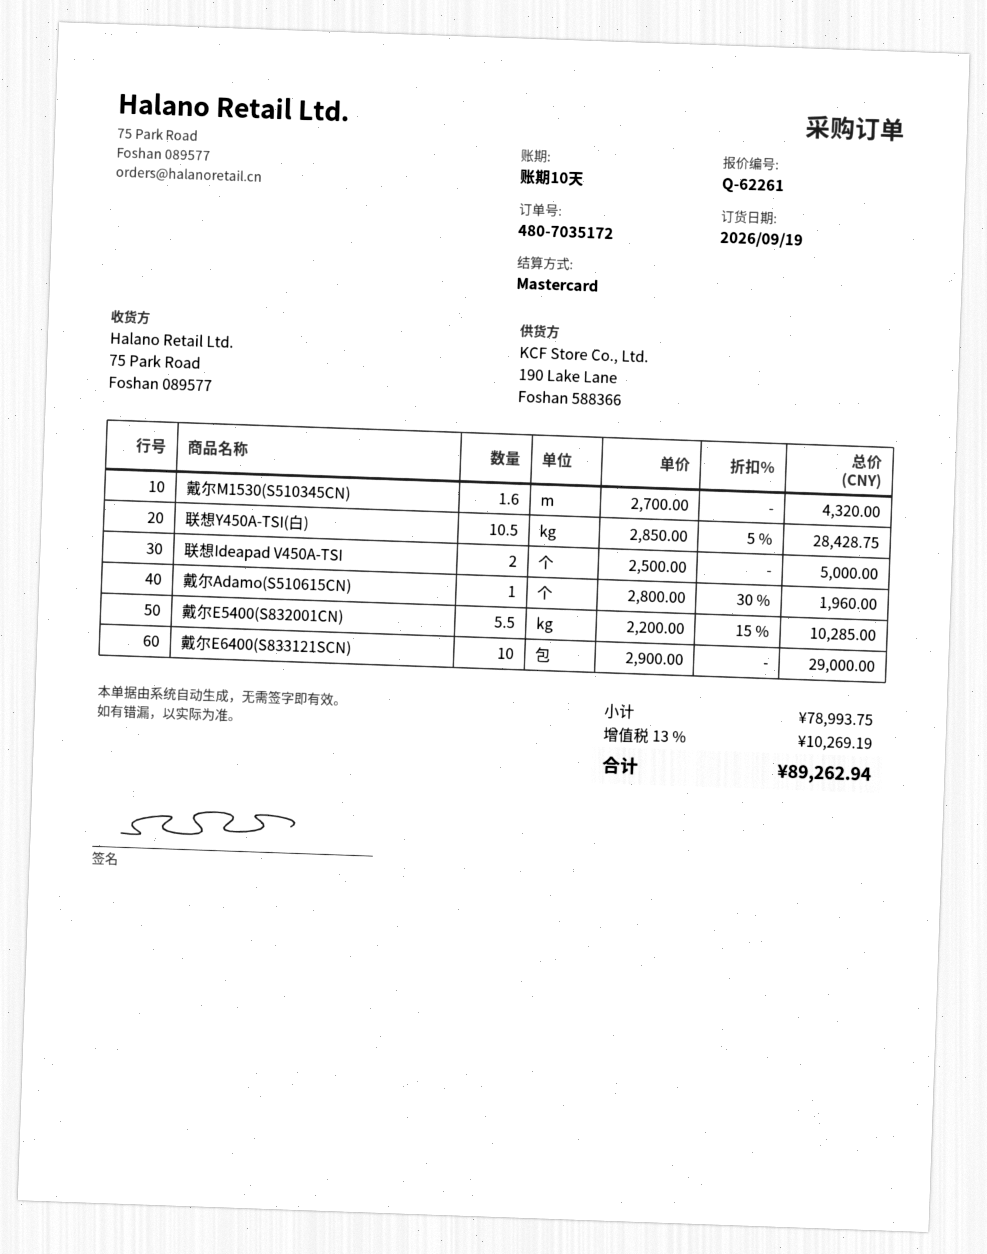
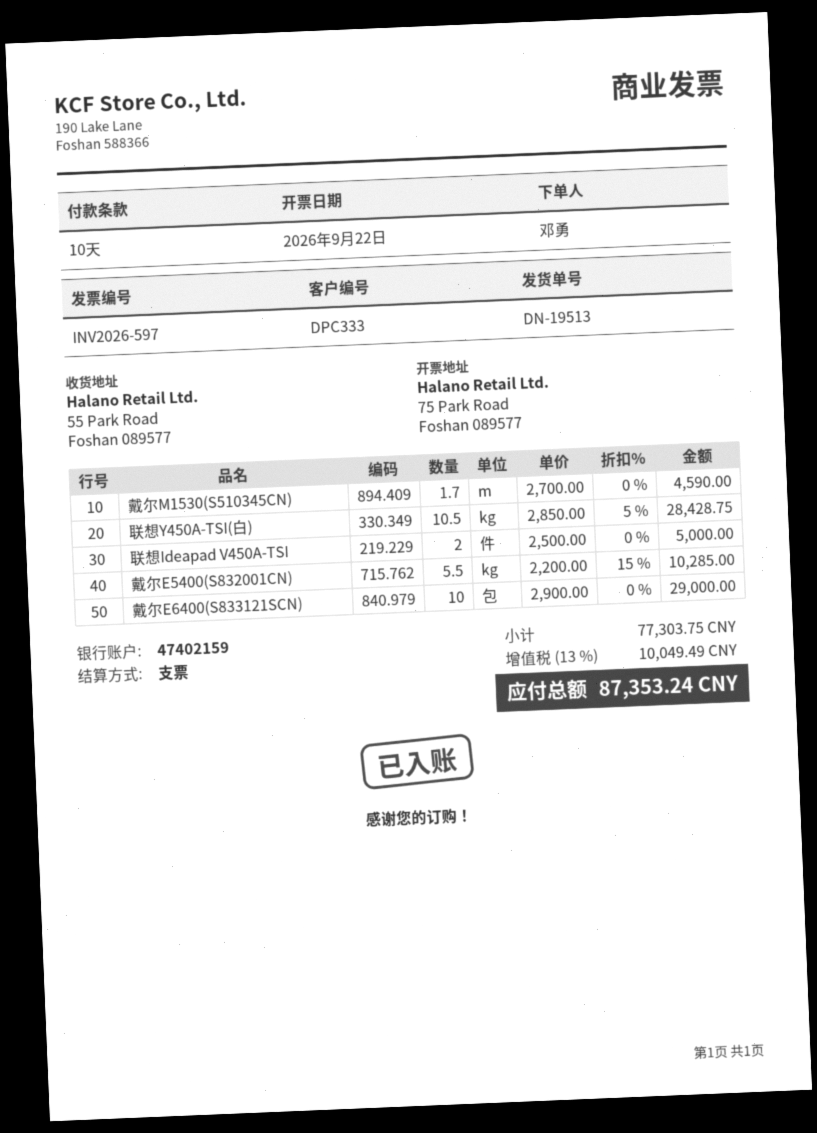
payment method: Mastercard -> cheque
ship to: 75 Park Road, Foshan 089577 -> 55 Park Road, Foshan 089577
戴尔M1530(S510345CN): 1.6 x 2700.00 = 4320.00 -> 1.7 x 2700.00 = 4590.00
戴尔Adamo(S510615CN): 1 x 2800.00 - 30% = 1960.00 -> none
subtotal: 78993.75 -> 77303.75
tax: 13% = 10269.19 -> 13% = 10049.49
total: 89262.94 -> 87353.24

